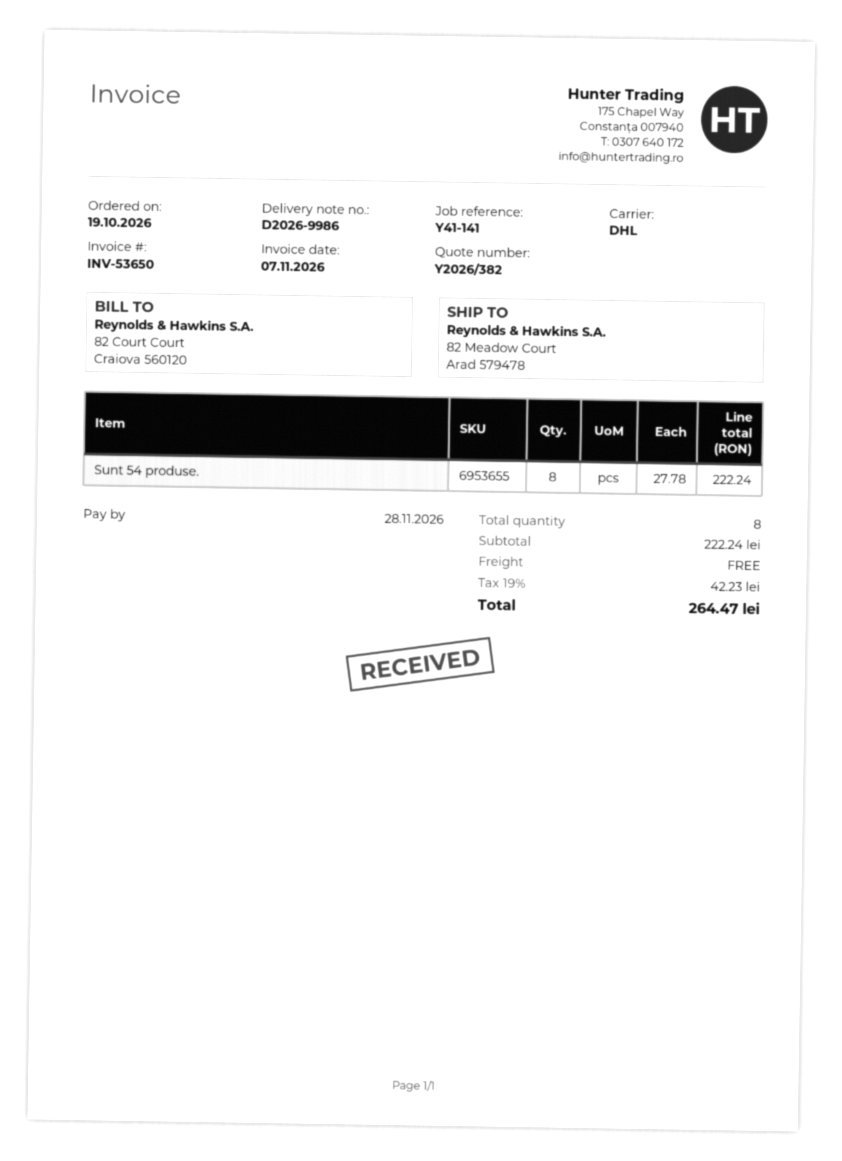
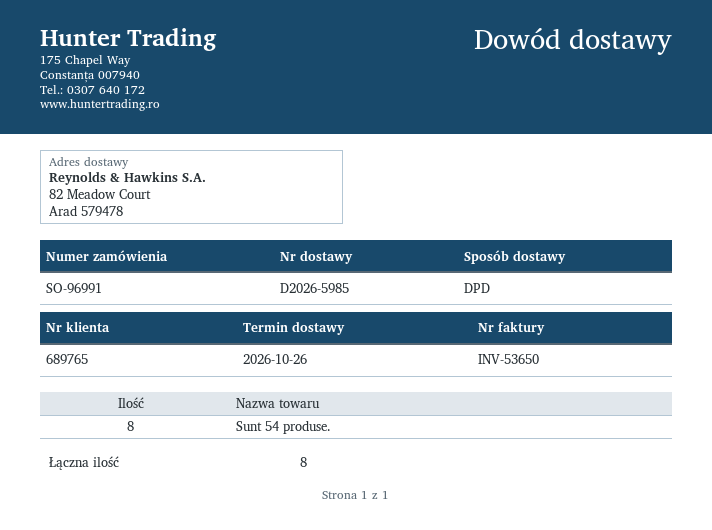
delivery note number: D2026-9986 -> D2026-5985
shipping method: DHL -> DPD

